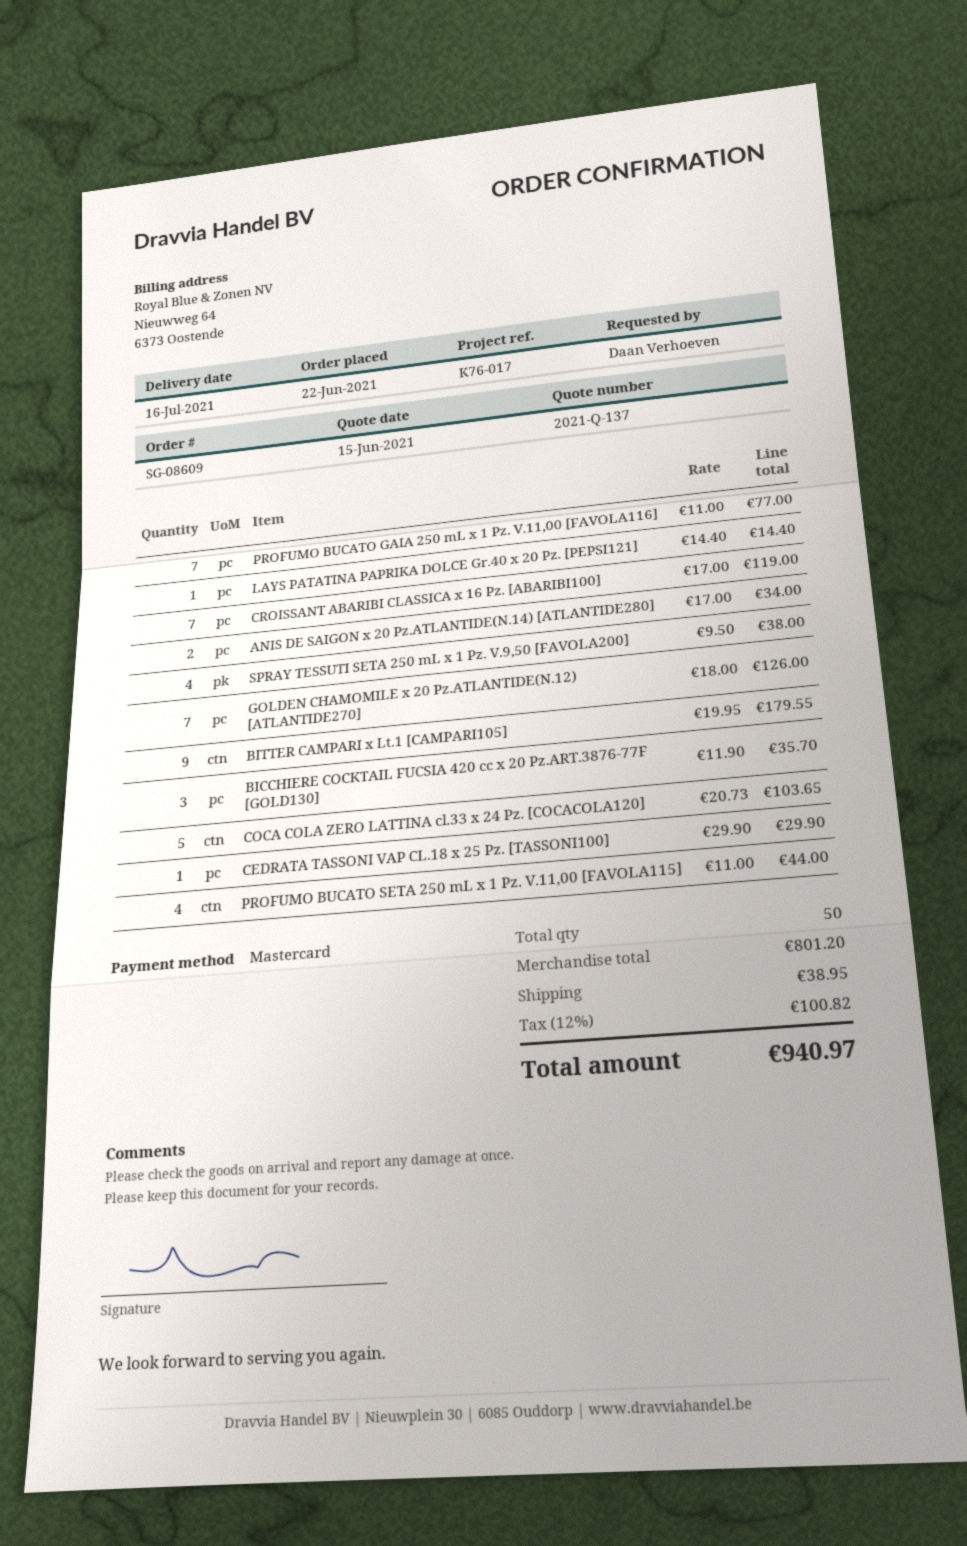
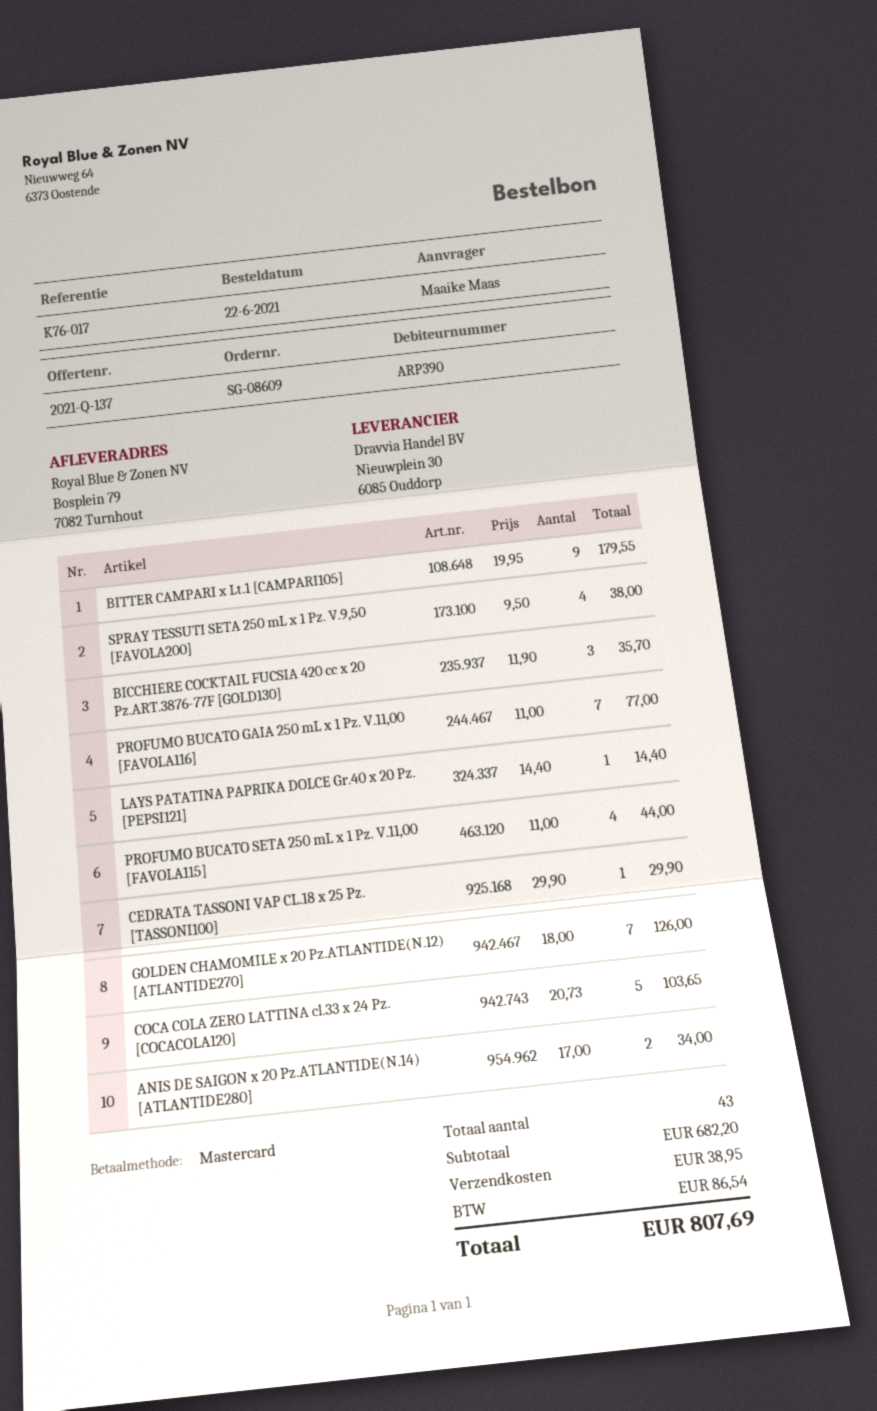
ordered by: Daan Verhoeven -> Maaike Maas
CROISSANT ABARIBI CLASSICA x 16 Pz. [ABARIBI100]: 7 x 17.00 = 119.00 -> none
total quantity: 50 -> 43
subtotal: 801.20 -> 682.20
tax: 100.82 -> 86.54
total: 940.97 -> 807.69

